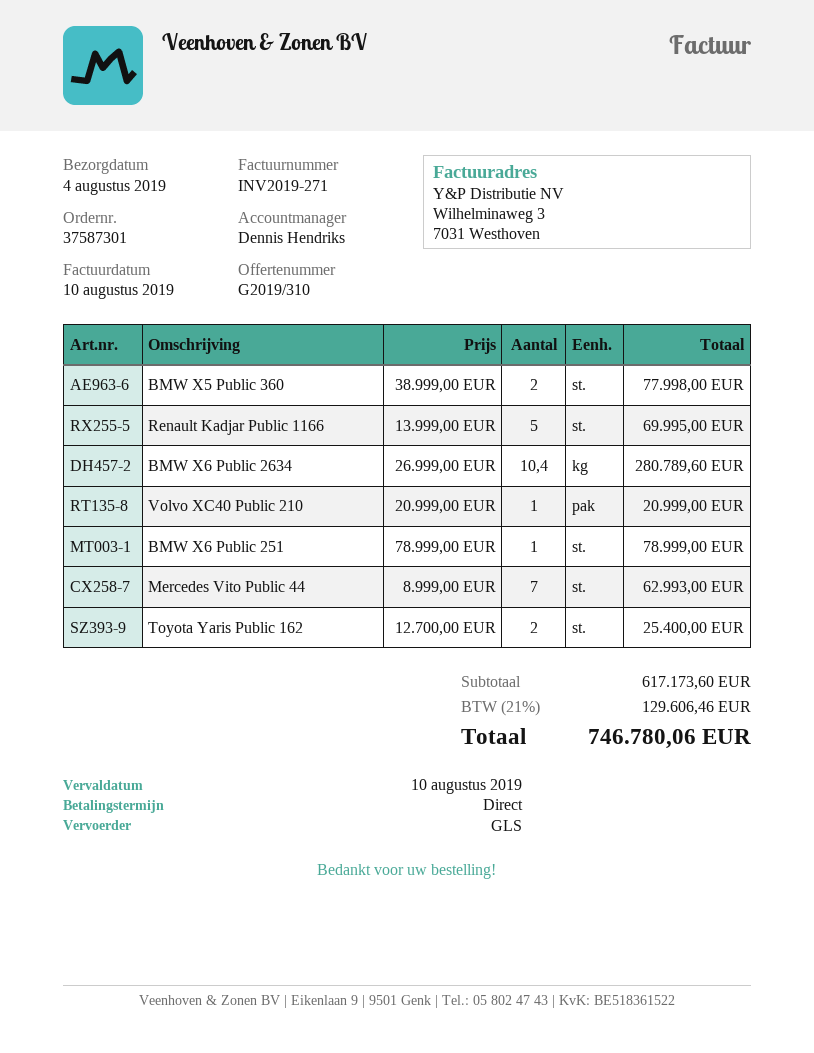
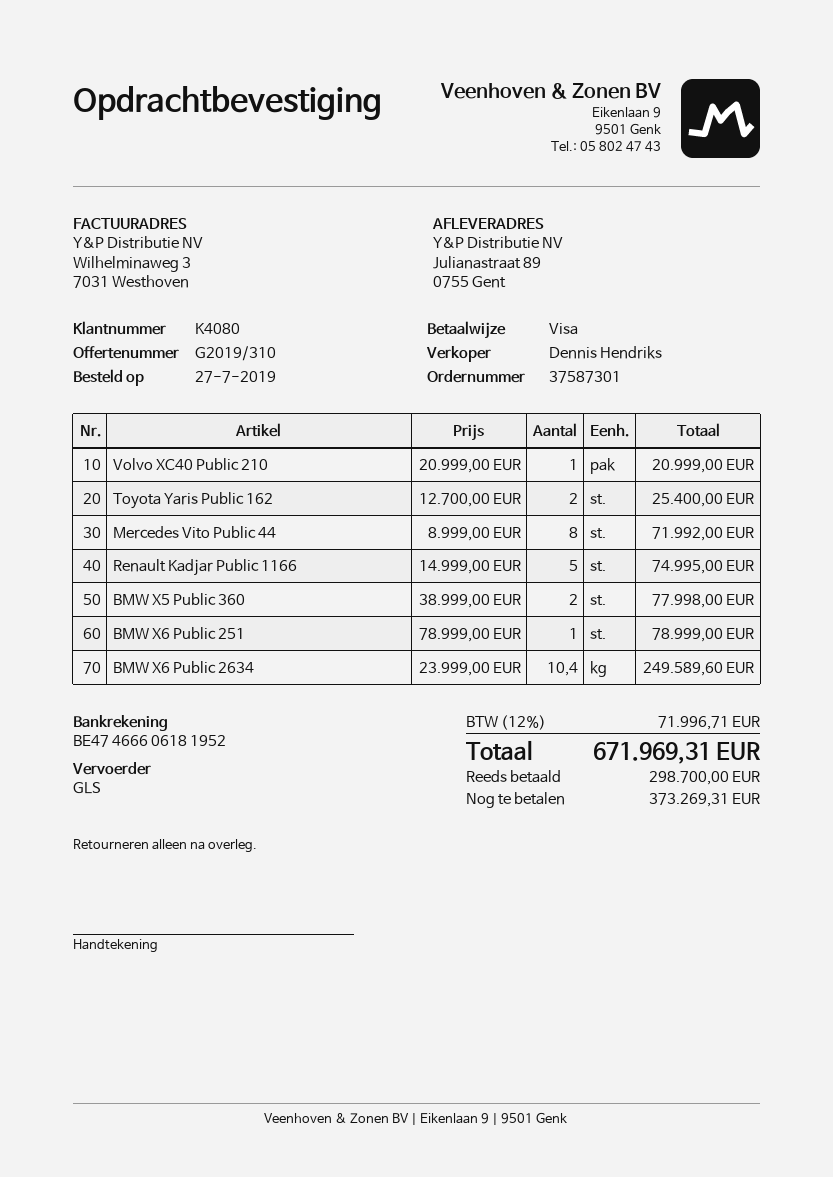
Renault Kadjar Public 1166: 5 x 13999.00 = 69995.00 -> 5 x 14999.00 = 74995.00
BMW X6 Public 2634: 10.4 x 26999.00 = 280789.60 -> 10.4 x 23999.00 = 249589.60
Mercedes Vito Public 44: 7 x 8999.00 = 62993.00 -> 8 x 8999.00 = 71992.00
tax: 21% = 129606.46 -> 12% = 71996.71
total: 746780.06 -> 671969.31

